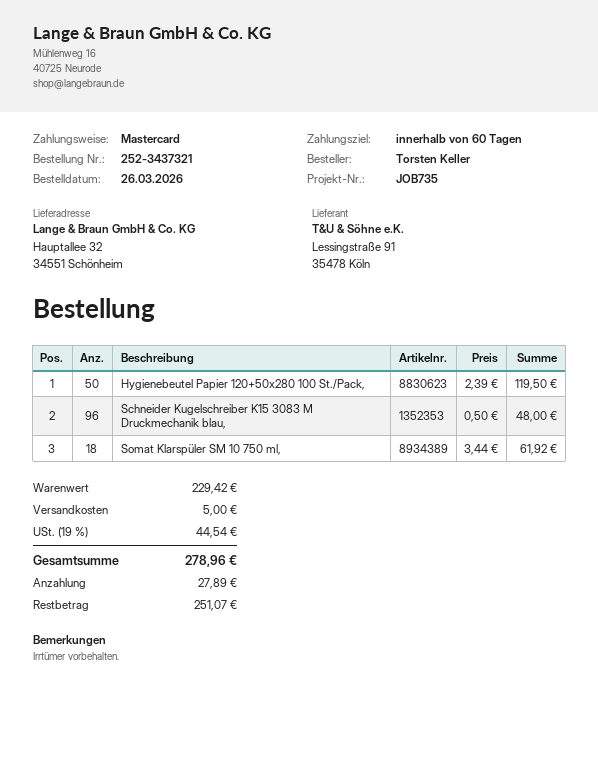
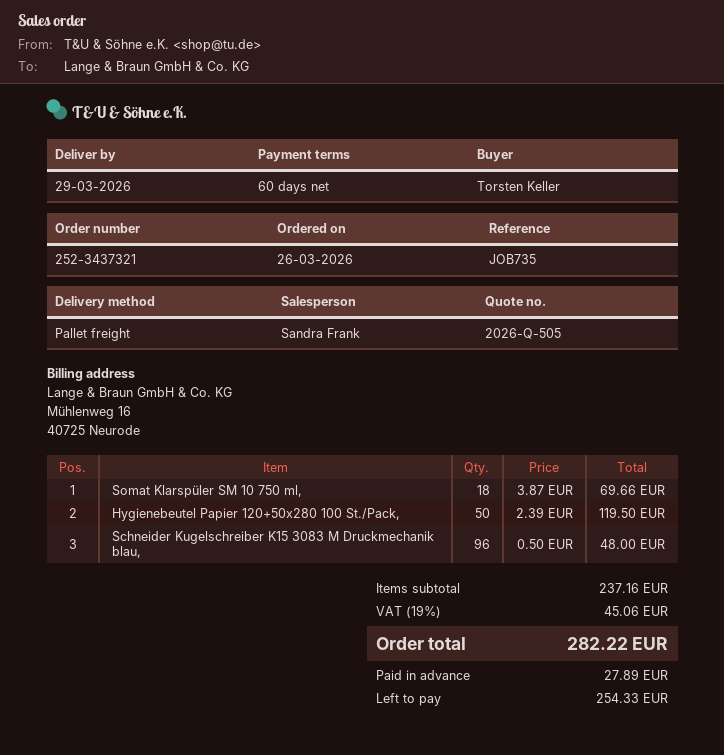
Somat Klarspüler SM 10 750 ml,: 18 x 3.44 = 61.92 -> 18 x 3.87 = 69.66
subtotal: 229.42 -> 237.16
shipping: 5.00 -> none
tax: 19% = 44.54 -> 19% = 45.06
total: 278.96 -> 282.22
balance: 251.07 -> 254.33

